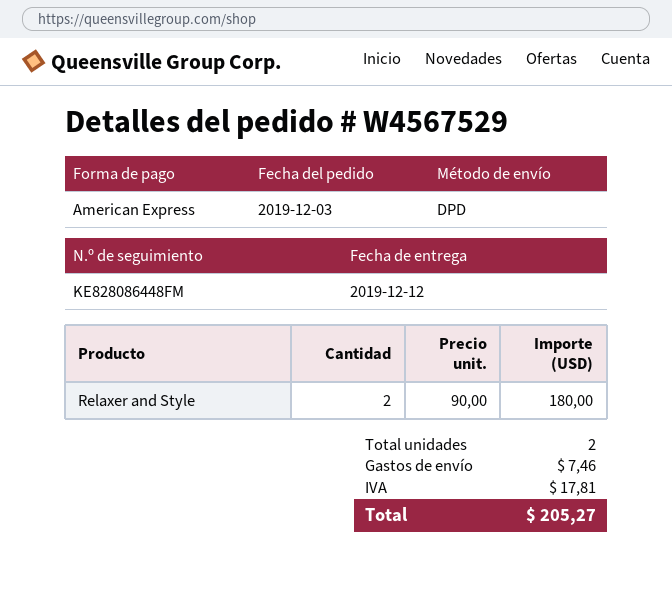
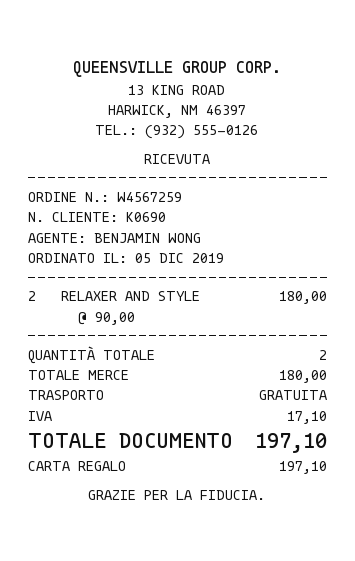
order number: W4567529 -> W4567259
order date: 2019-12-03 -> 2019-12-05
payment method: American Express -> gift card
shipping: 7.46 -> 0.00
tax: 17.81 -> 17.10
total: 205.27 -> 197.10

